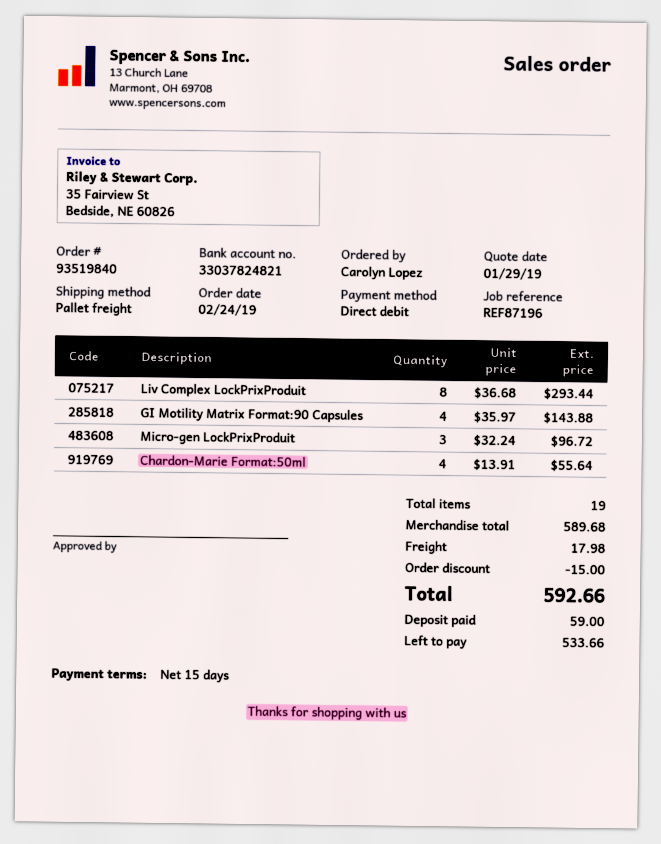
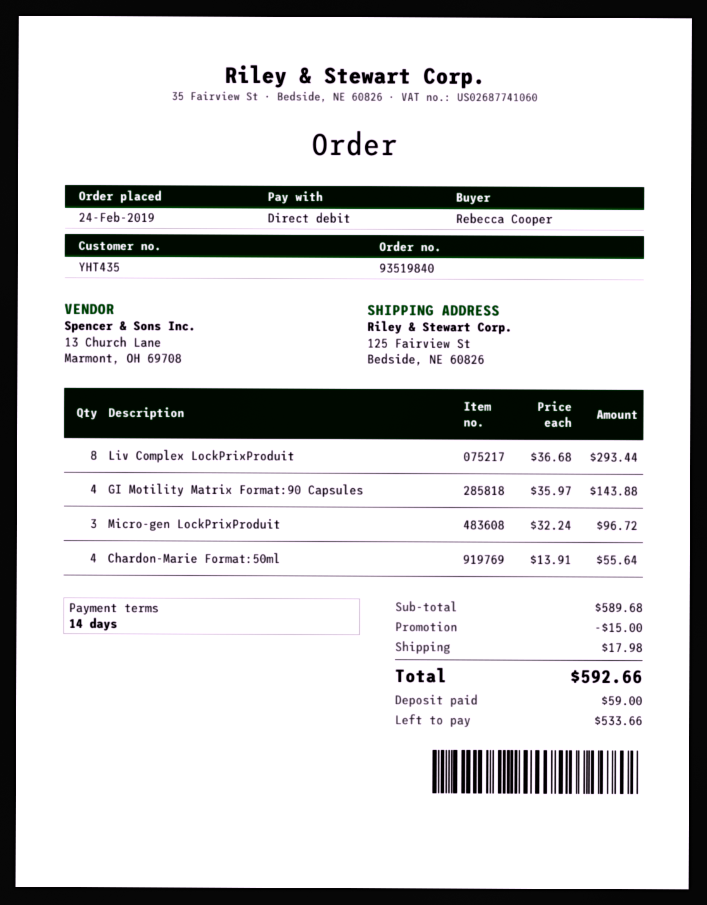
payment terms: 15 days -> 14 days
ordered by: Carolyn Lopez -> Rebecca Cooper

